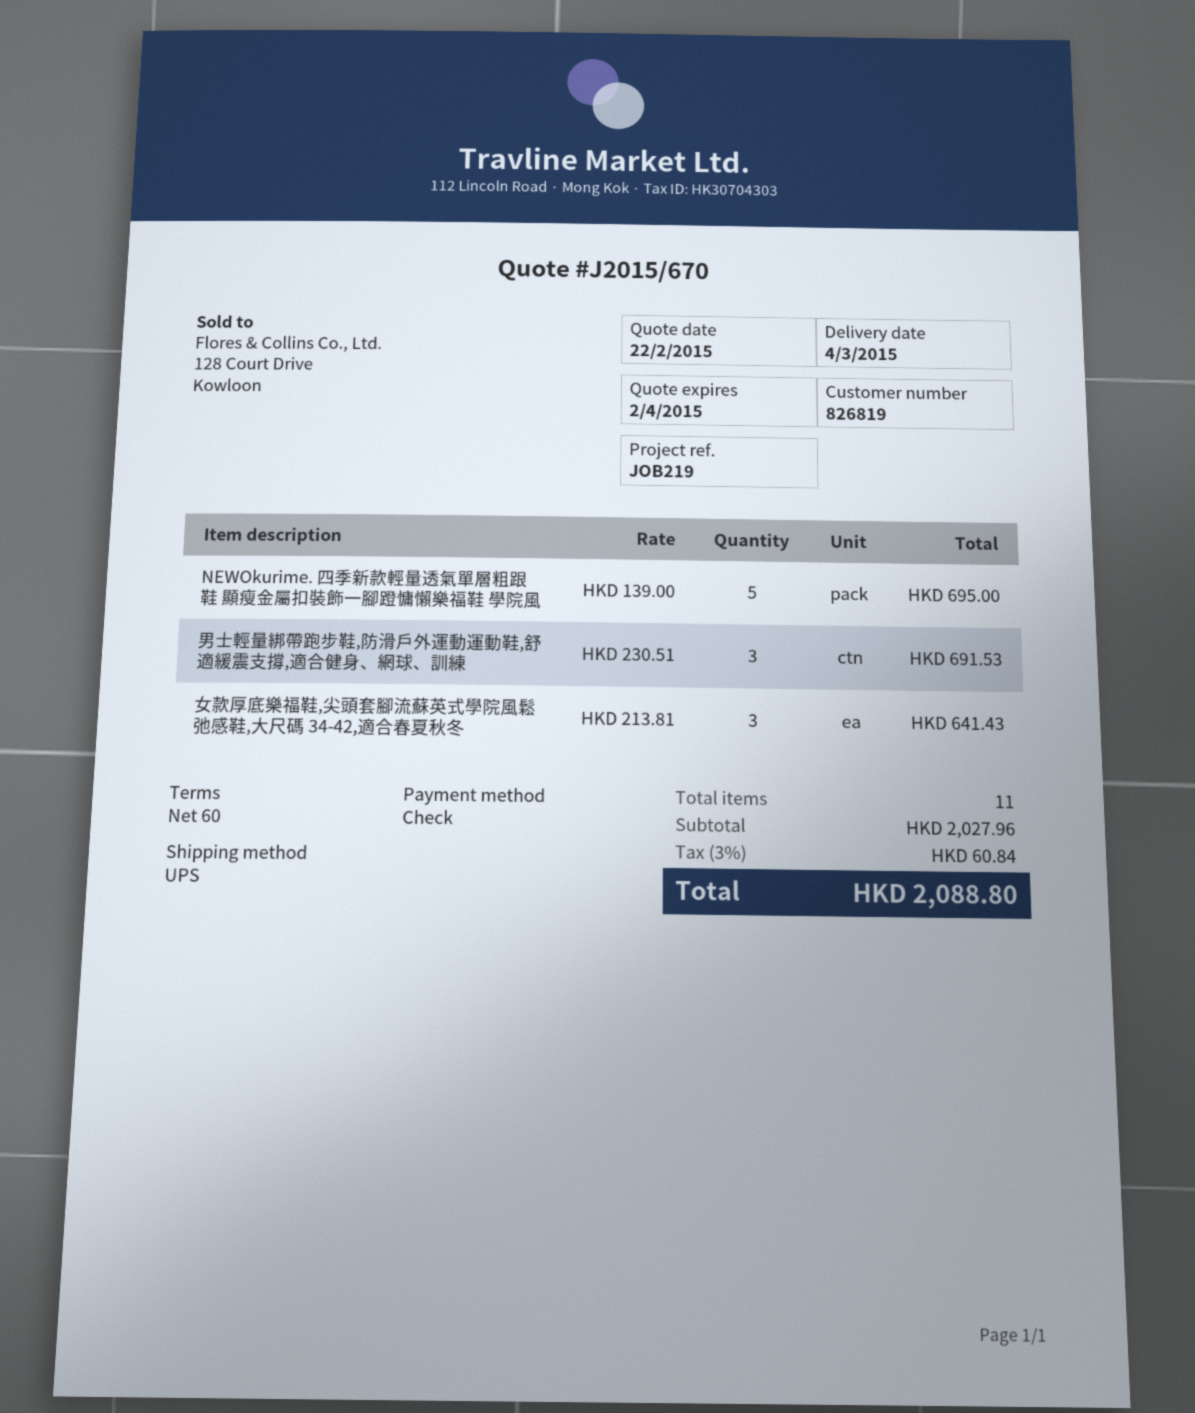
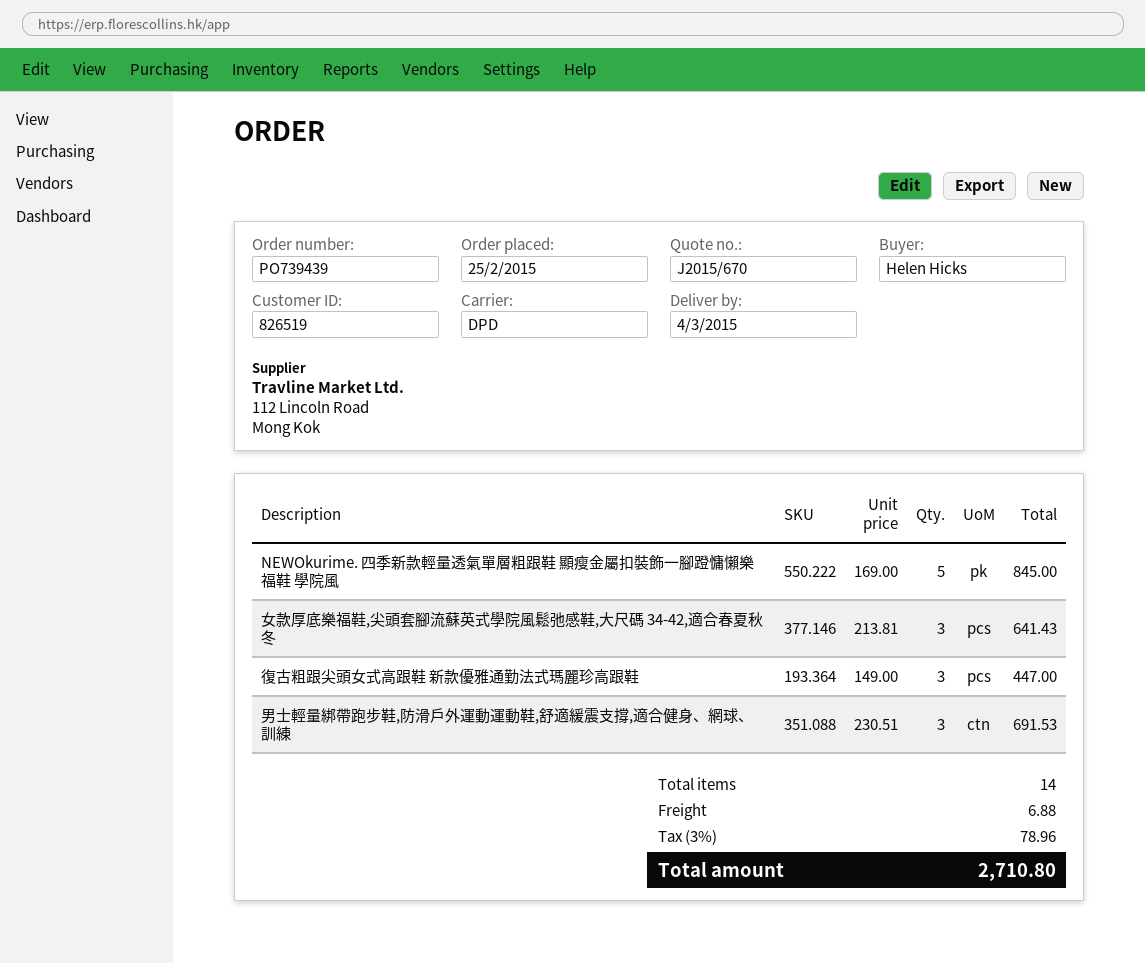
customer number: 826819 -> 826519
shipping method: UPS -> DPD
NEWOkurime. 四季新款輕量透氣單層粗跟鞋 顯瘦金屬扣裝飾一腳蹬慵懶樂福鞋 學院風: 5 x 139.00 = 695.00 -> 5 x 169.00 = 845.00
復古粗跟尖頭女式高跟鞋 新款優雅通勤法式瑪麗珍高跟鞋: none -> 3 x 149.00 = 447.00
total quantity: 11 -> 14
shipping: none -> 6.88
tax: 3% = 60.84 -> 3% = 78.96
total: 2088.80 -> 2710.80

